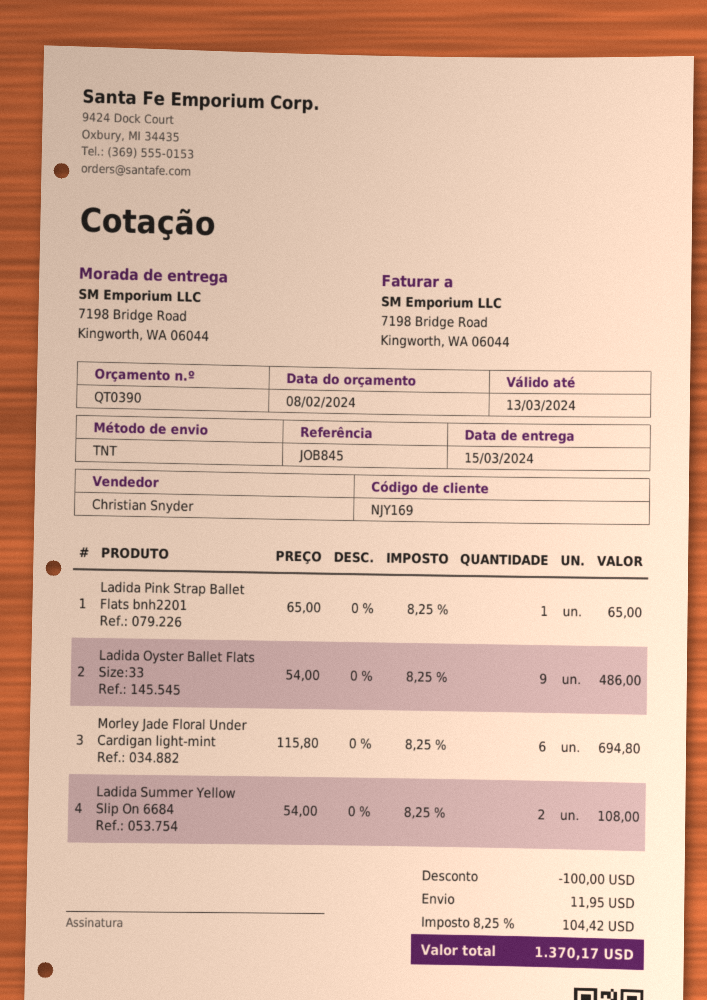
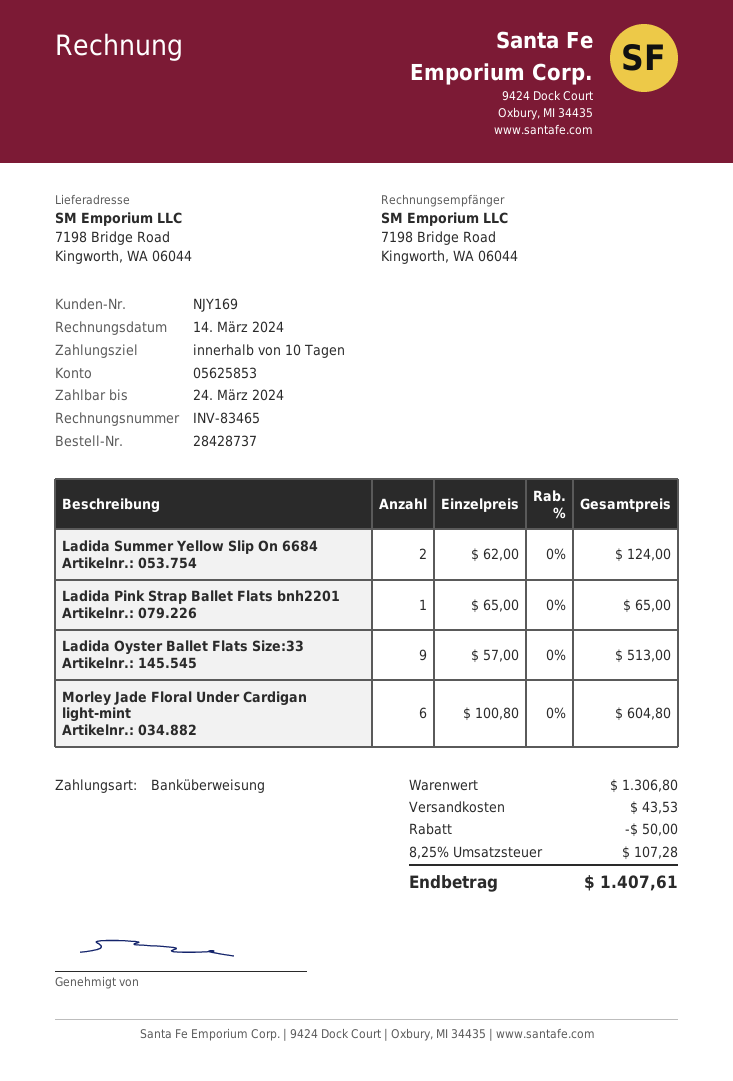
Ladida Oyster Ballet Flats Size:33: 9 x 54.00 = 486.00 -> 9 x 57.00 = 513.00
Morley Jade Floral Under Cardigan light-mint: 6 x 115.80 = 694.80 -> 6 x 100.80 = 604.80
Ladida Summer Yellow Slip On 6684: 2 x 54.00 = 108.00 -> 2 x 62.00 = 124.00
discount: 100.00 -> 50.00
shipping: 11.95 -> 43.53
tax: 8.25% = 104.42 -> 8.25% = 107.28
total: 1370.17 -> 1407.61

